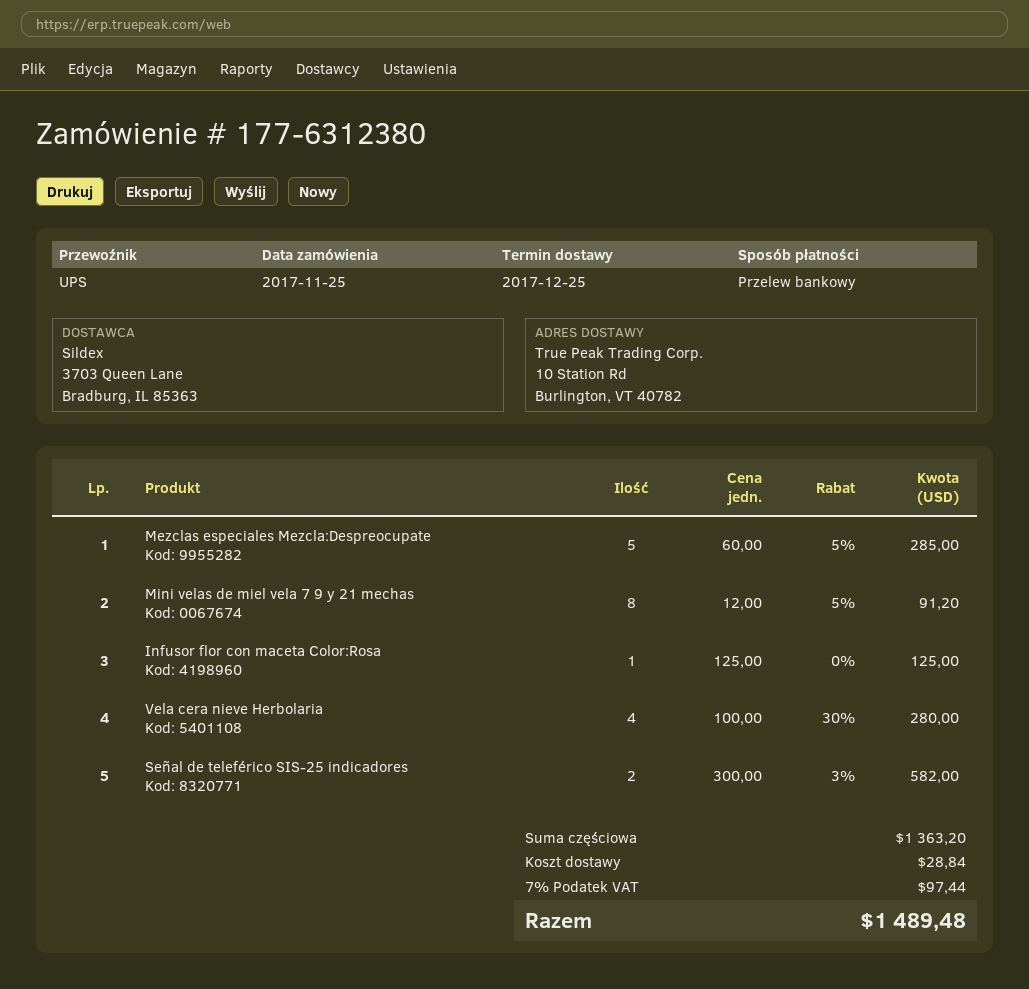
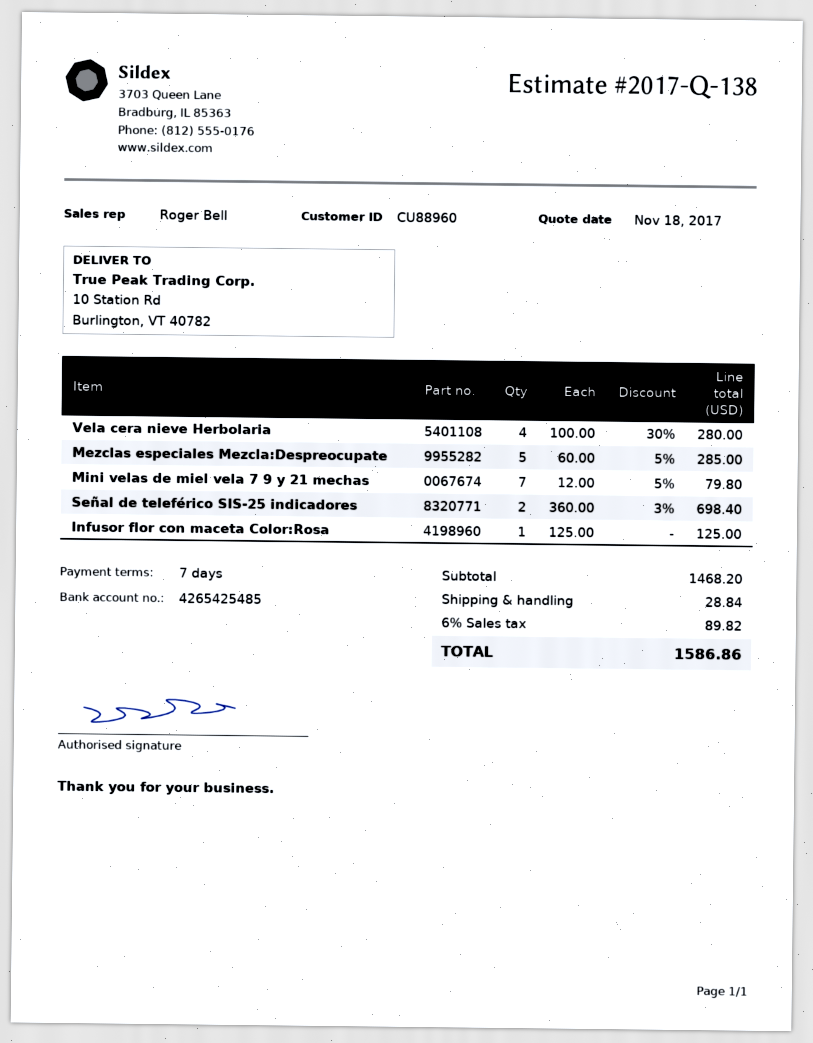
Mini velas de miel vela 7 9 y 21 mechas: 8 x 12.00 - 5% = 91.20 -> 7 x 12.00 - 5% = 79.80
Señal de teleférico SIS-25 indicadores: 2 x 300.00 - 3% = 582.00 -> 2 x 360.00 - 3% = 698.40
subtotal: 1363.20 -> 1468.20
tax: 7% = 97.44 -> 6% = 89.82
total: 1489.48 -> 1586.86

